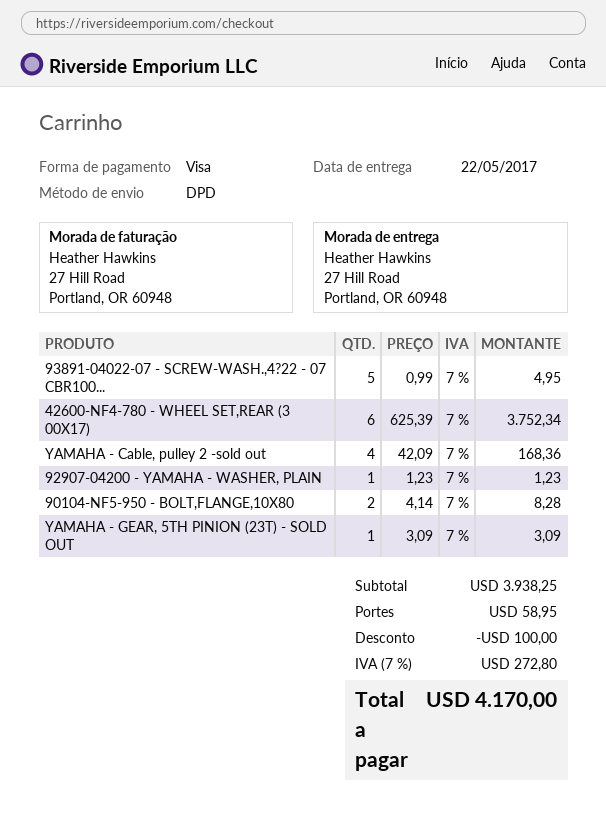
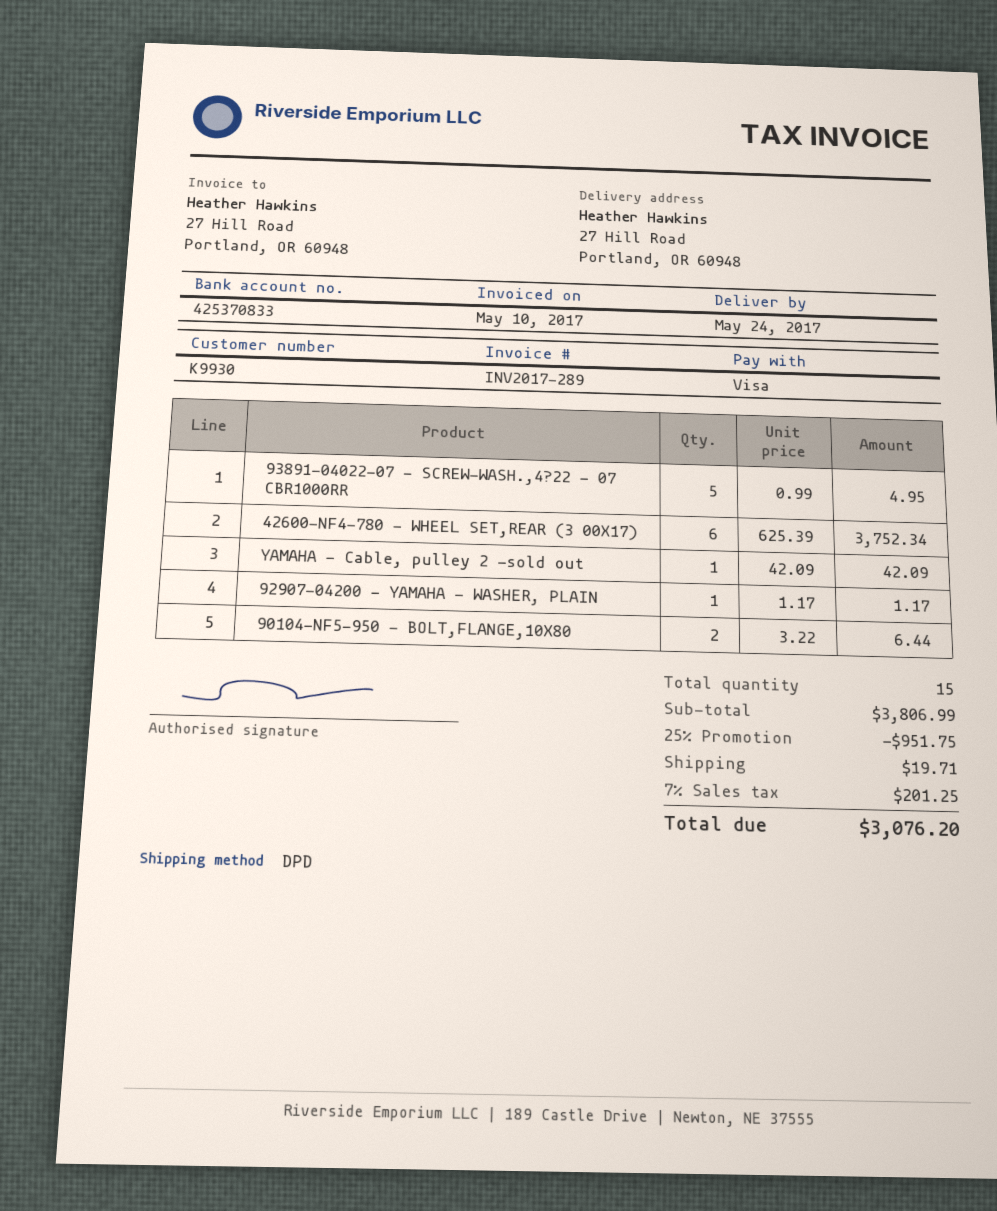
delivery date: 2017-05-22 -> 2017-05-24
YAMAHA - Cable, pulley 2 -sold out: 4 x 42.09 = 168.36 -> 1 x 42.09 = 42.09
92907-04200 - YAMAHA - WASHER, PLAIN: 1 x 1.23 = 1.23 -> 1 x 1.17 = 1.17
90104-NF5-950 - BOLT,FLANGE,10X80: 2 x 4.14 = 8.28 -> 2 x 3.22 = 6.44
YAMAHA - GEAR, 5TH PINION (23T) - SOLD OUT: 1 x 3.09 = 3.09 -> none
subtotal: 3938.25 -> 3806.99
discount: 100.00 -> 951.75
shipping: 58.95 -> 19.71
tax: 7% = 272.80 -> 7% = 201.25
total: 4170.00 -> 3076.20

